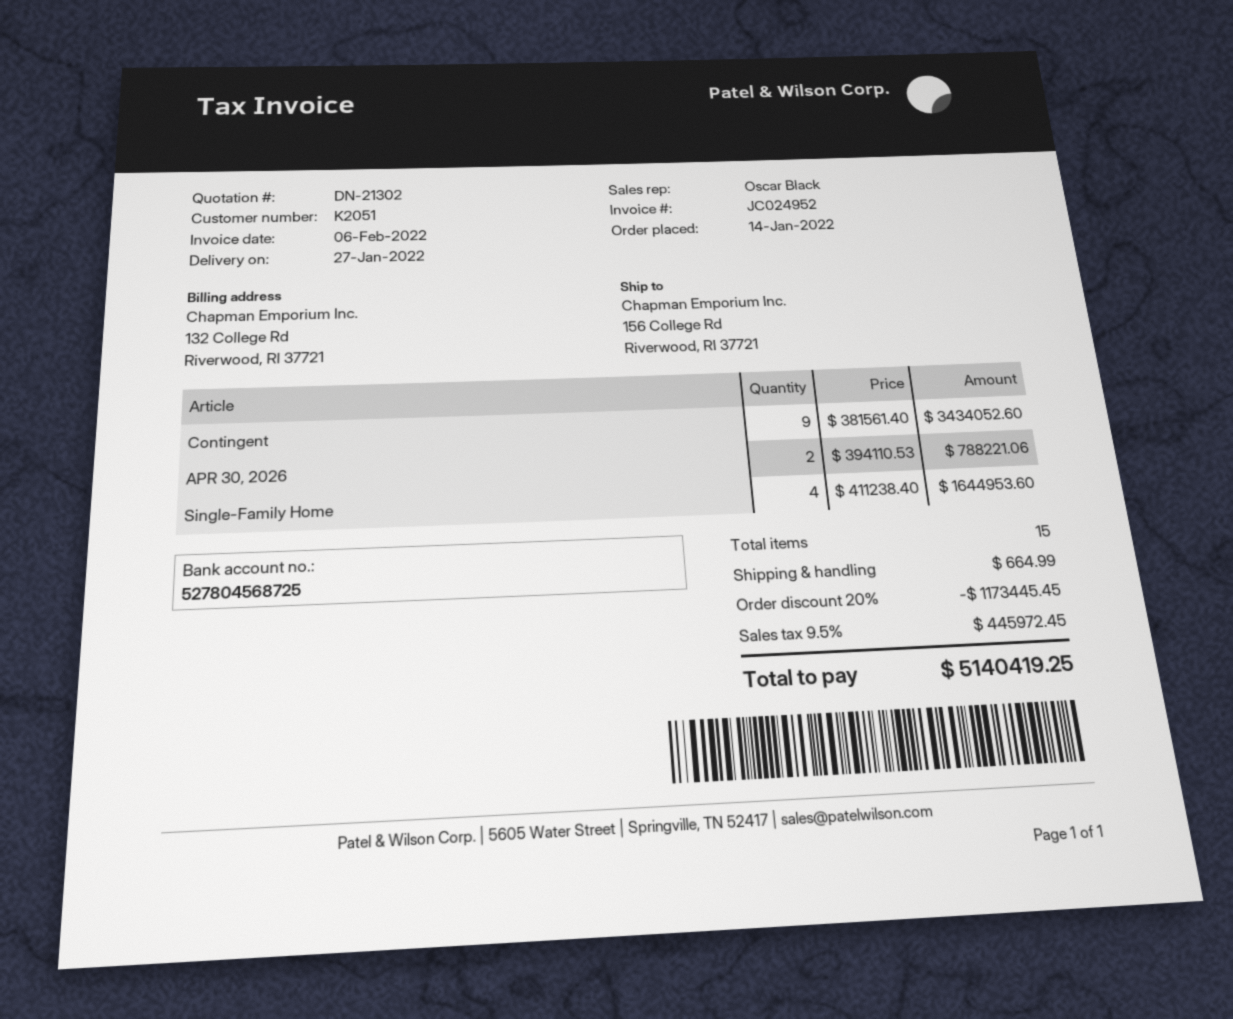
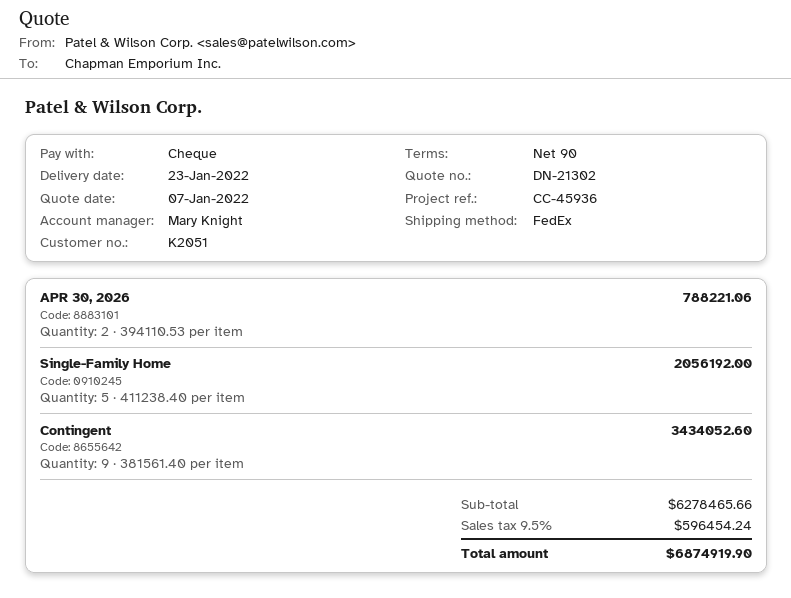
delivery date: 2022-01-27 -> 2022-01-23
sales rep: Oscar Black -> Mary Knight
Single-Family Home: 4 x 411238.40 = 1644953.60 -> 5 x 411238.40 = 2056192.00
discount: 20% = 1173445.45 -> none
shipping: 664.99 -> none
tax: 9.5% = 445972.45 -> 9.5% = 596454.24
total: 5140419.25 -> 6874919.90

